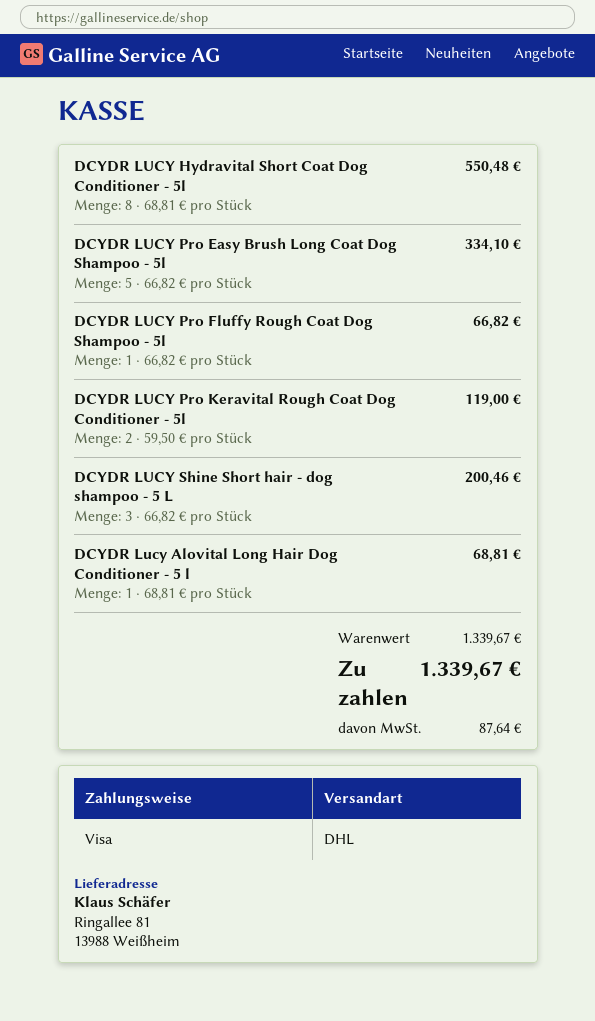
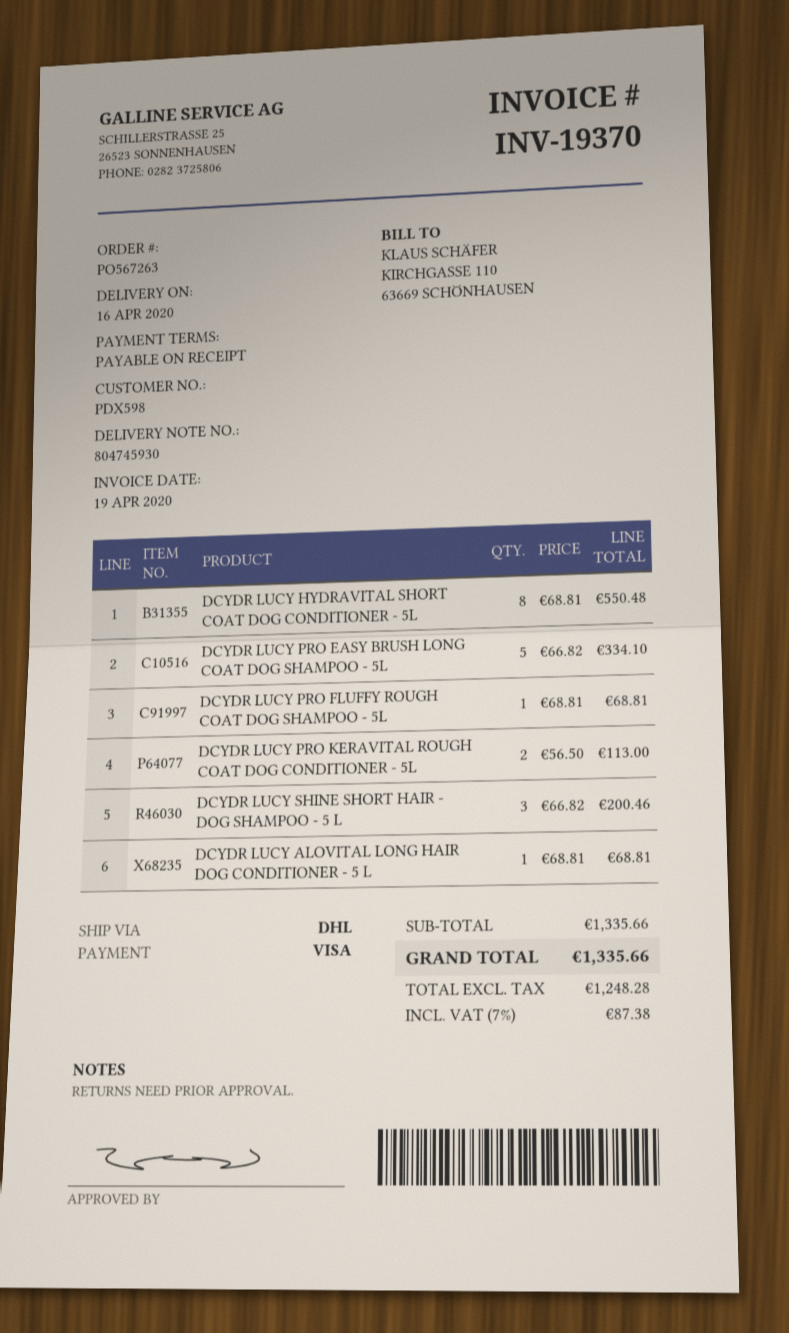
DCYDR LUCY Pro Fluffy Rough Coat Dog Shampoo - 5l: 1 x 66.82 = 66.82 -> 1 x 68.81 = 68.81
DCYDR LUCY Pro Keravital Rough Coat Dog Conditioner - 5l: 2 x 59.50 = 119.00 -> 2 x 56.50 = 113.00
subtotal: 1339.67 -> 1335.66
tax: 87.64 -> 87.38
total: 1339.67 -> 1335.66

